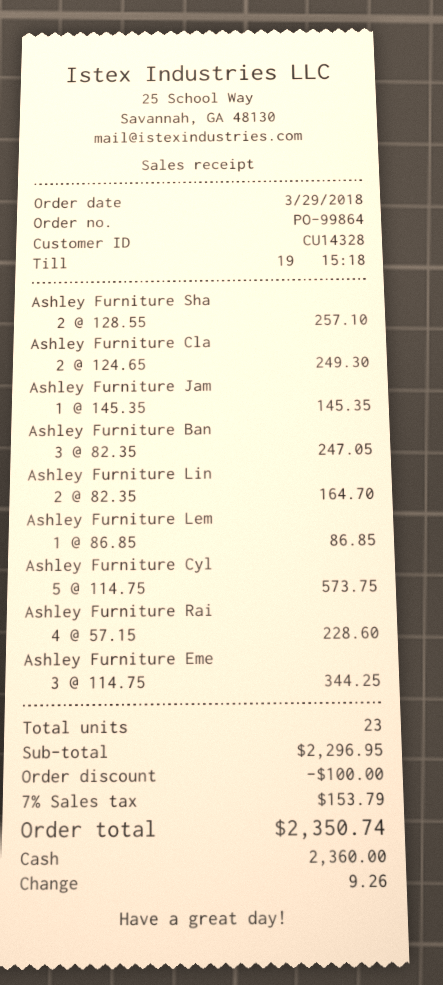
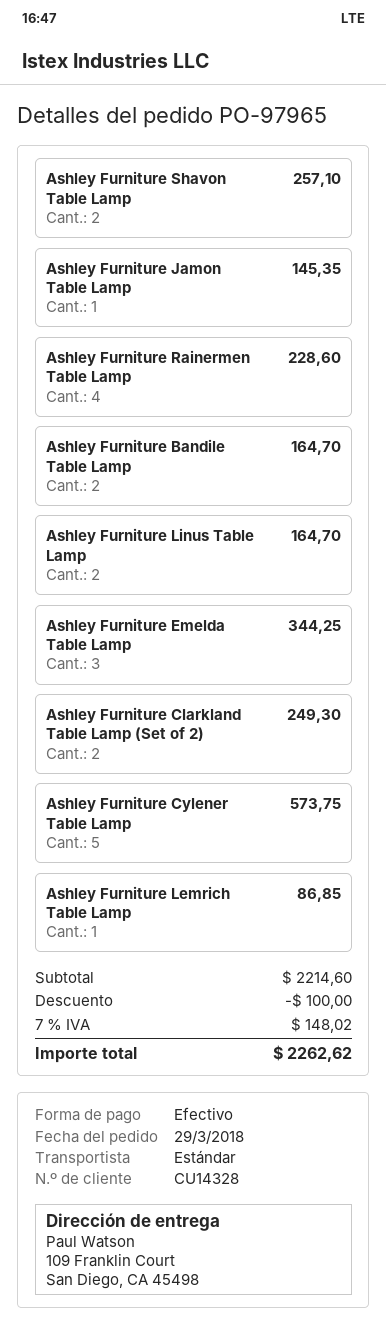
order number: PO-99864 -> PO-97965
Ashley Furniture Ban: 3 for 247.05 -> 2 for 164.70
subtotal: 2296.95 -> 2214.60
tax: 7% = 153.79 -> 7% = 148.02
total: 2350.74 -> 2262.62

